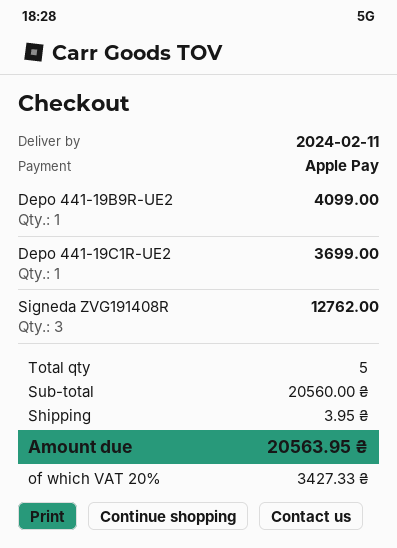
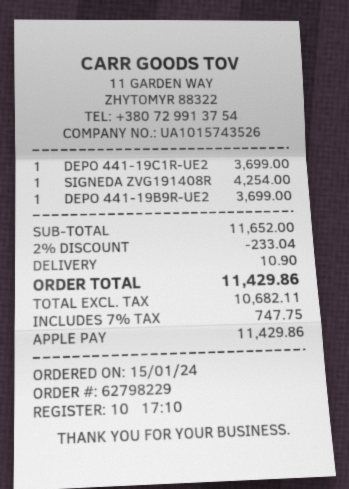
Depo 441-19B9R-UE2: 1 for 4099.00 -> 1 for 3699.00
Signeda ZVG191408R: 3 for 12762.00 -> 1 for 4254.00
subtotal: 20560.00 -> 11652.00
discount: none -> 2% = 233.04
shipping: 3.95 -> 10.90
tax: 20% = 3427.33 -> 7% = 747.75
total: 20563.95 -> 11429.86

